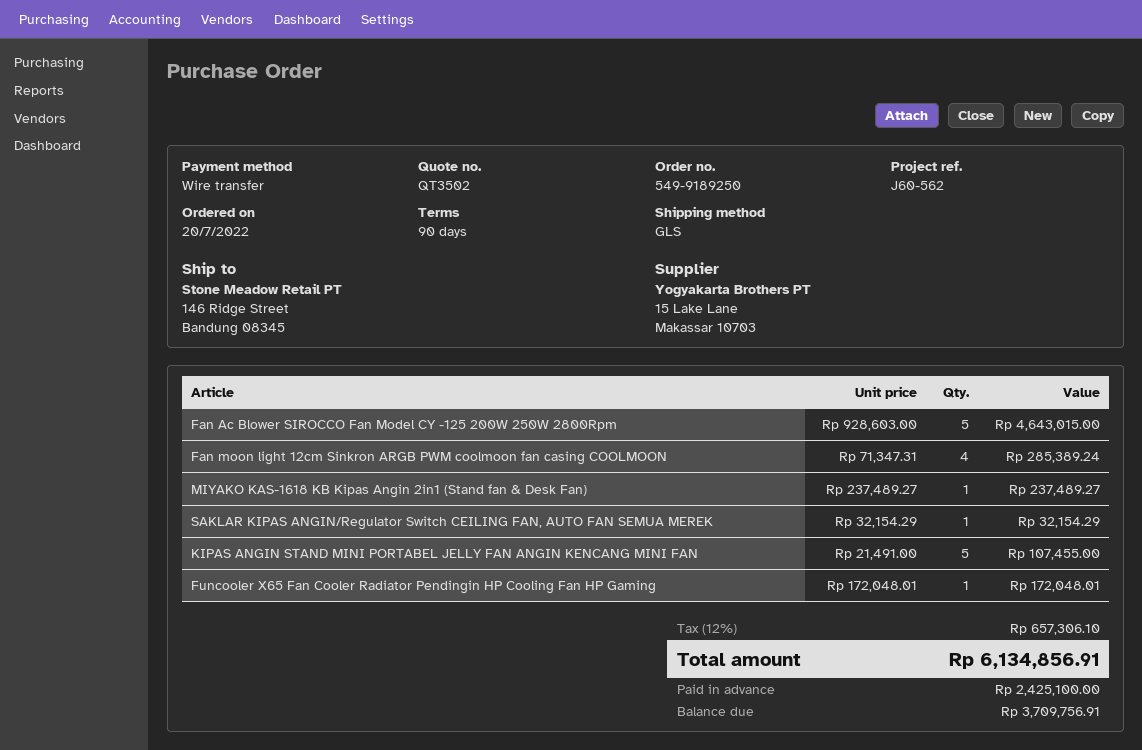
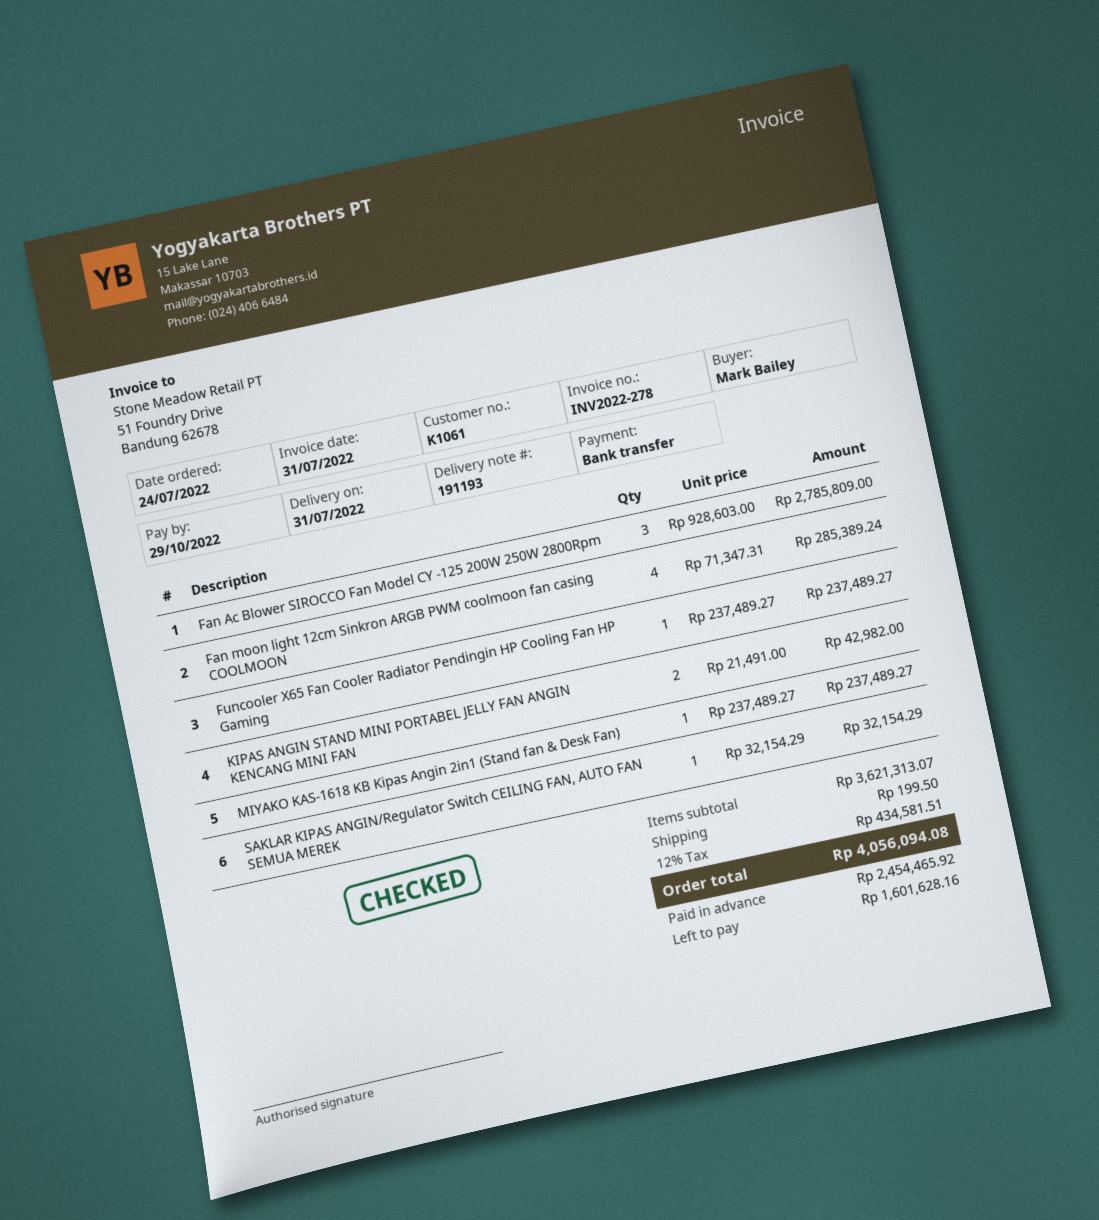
order date: 2022-07-20 -> 2022-07-24
Fan Ac Blower SIROCCO Fan Model CY -125 200W 250W 2800Rpm: 5 x 928603.00 = 4643015.00 -> 3 x 928603.00 = 2785809.00
KIPAS ANGIN STAND MINI PORTABEL JELLY FAN ANGIN KENCANG MINI FAN: 5 x 21491.00 = 107455.00 -> 2 x 21491.00 = 42982.00
Funcooler X65 Fan Cooler Radiator Pendingin HP Cooling Fan HP Gaming: 1 x 172048.01 = 172048.01 -> 1 x 237489.27 = 237489.27
shipping: none -> 199.50
tax: 12% = 657306.10 -> 12% = 434581.51
total: 6134856.91 -> 4056094.08
deposit: 2425100.00 -> 2454465.92
balance: 3709756.91 -> 1601628.16

